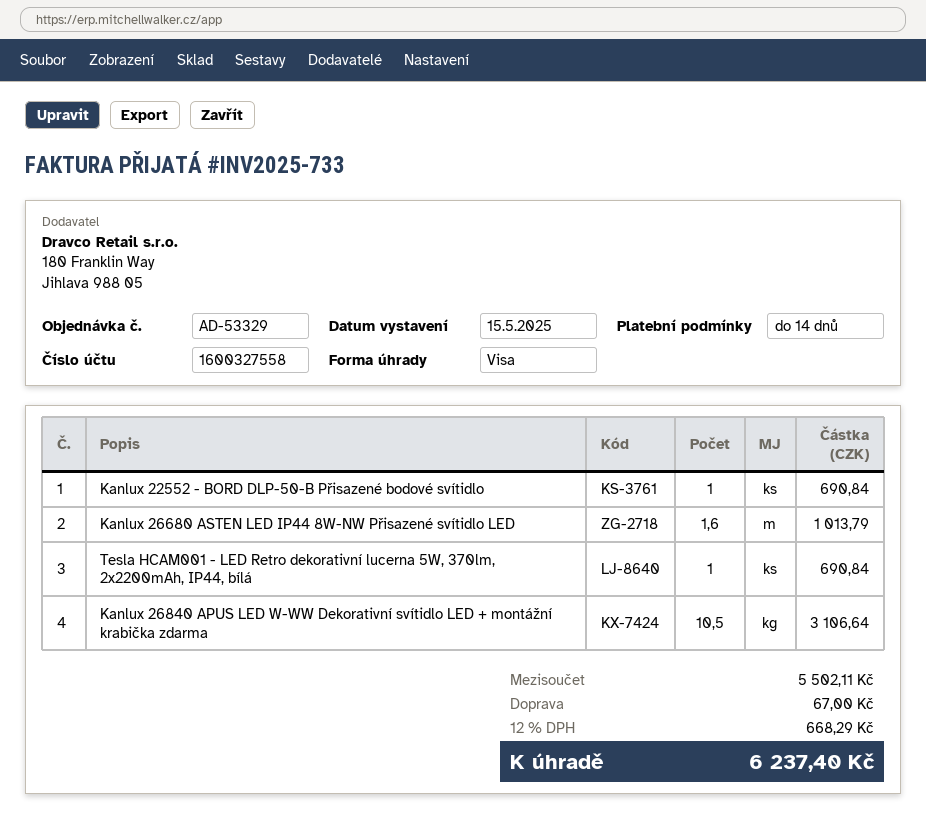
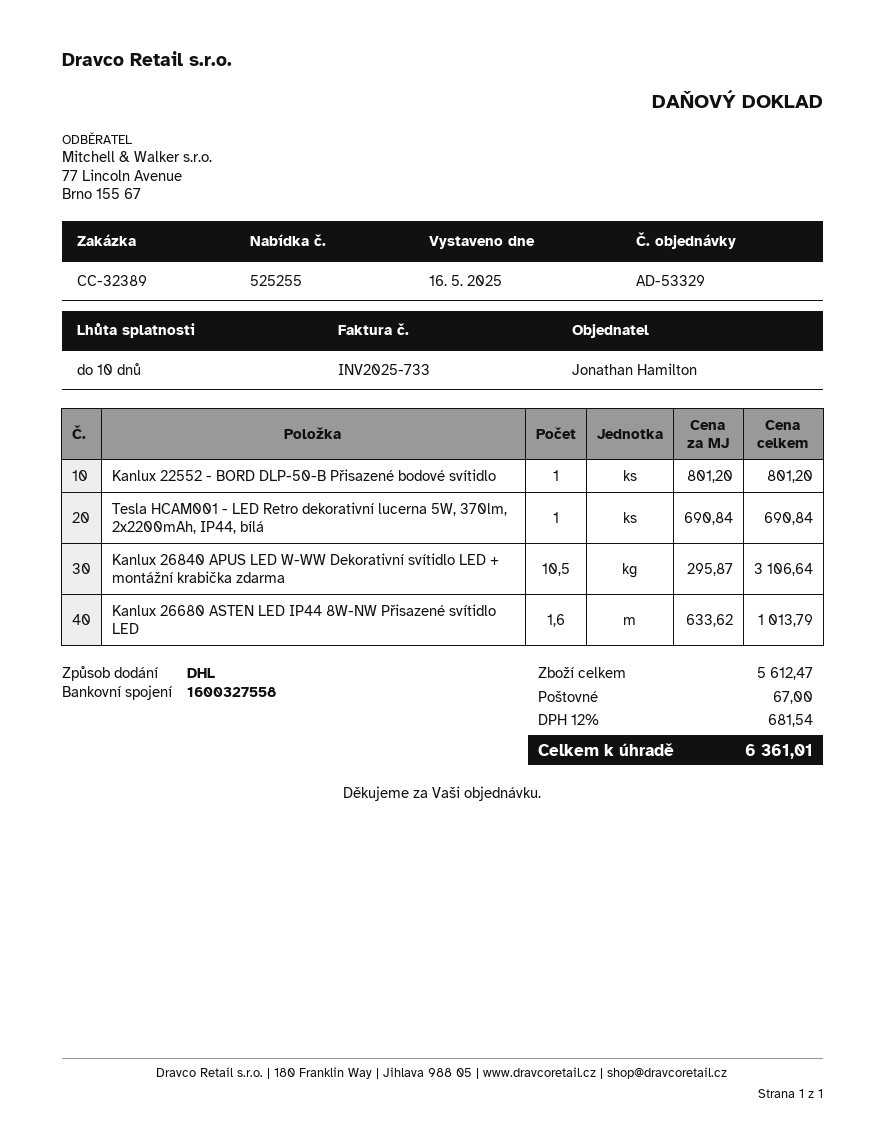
invoice date: 2025-05-15 -> 2025-05-16
payment terms: 14 days -> 10 days
Kanlux 22552 - BORD DLP-50-B Přisazené bodové svítidlo: 1 for 690.84 -> 1 for 801.20
subtotal: 5502.11 -> 5612.47
tax: 12% = 668.29 -> 12% = 681.54
total: 6237.40 -> 6361.01

